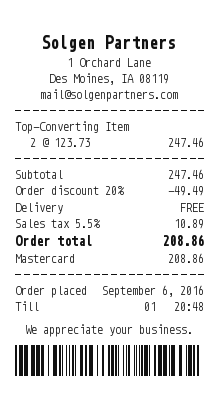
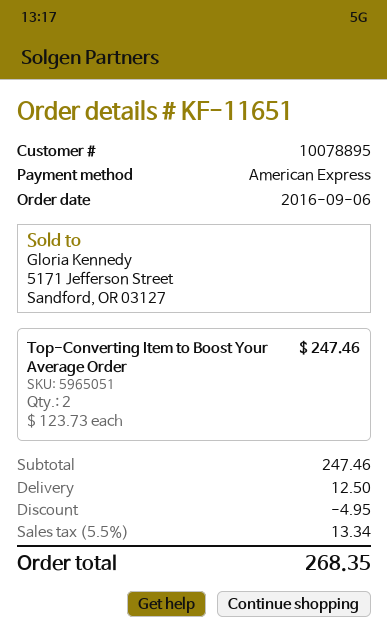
payment method: Mastercard -> American Express
discount: 49.49 -> 4.95
shipping: 0.00 -> 12.50
tax: 5.5% = 10.89 -> 5.5% = 13.34
total: 208.86 -> 268.35

